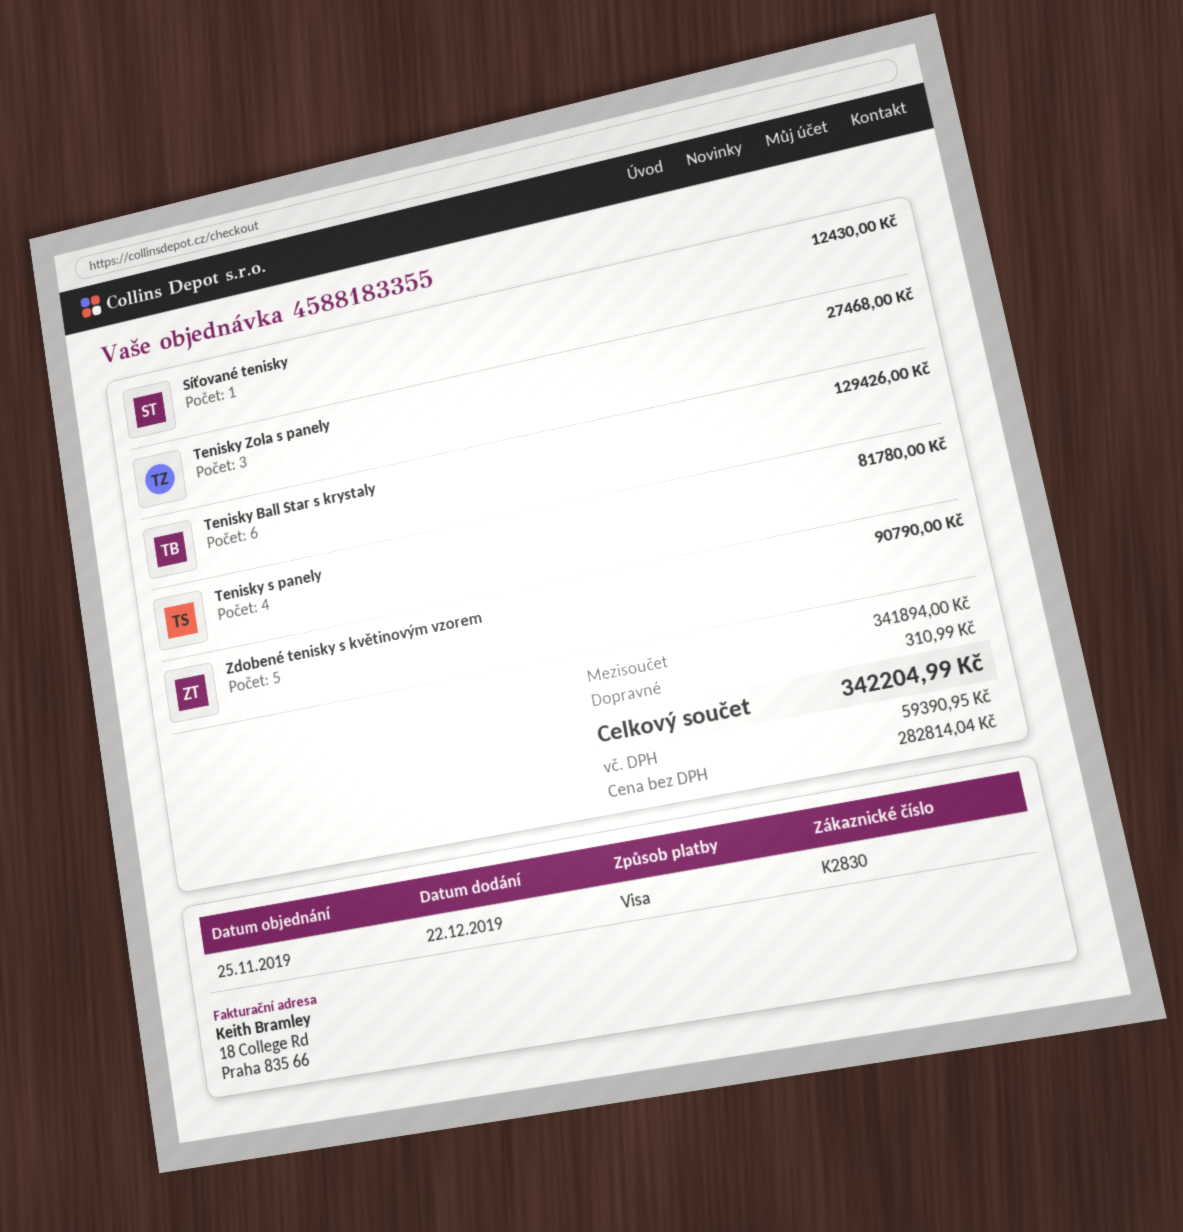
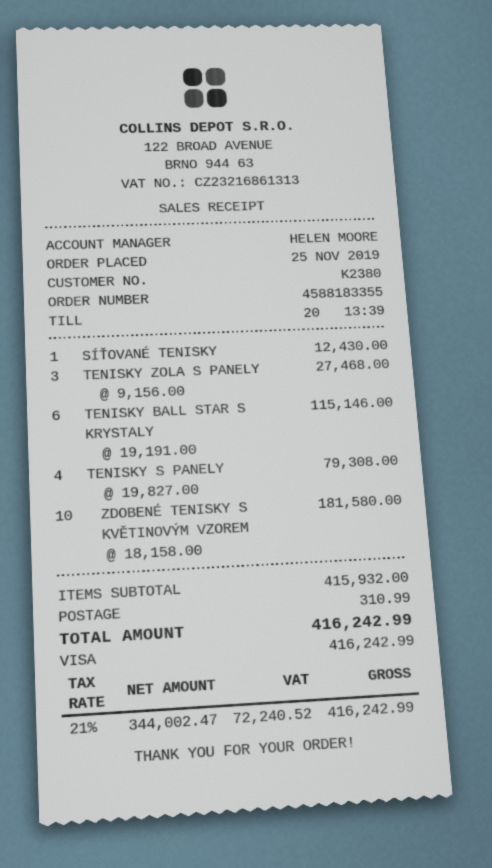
customer number: K2830 -> K2380
Tenisky Ball Star s krystaly: 6 for 129426.00 -> 6 for 115146.00
Tenisky s panely: 4 for 81780.00 -> 4 for 79308.00
Zdobené tenisky s květinovým vzorem: 5 for 90790.00 -> 10 for 181580.00
subtotal: 341894.00 -> 415932.00
net: 282814.04 -> 344002.47
tax: 59390.95 -> 72240.52
total: 342204.99 -> 416242.99

